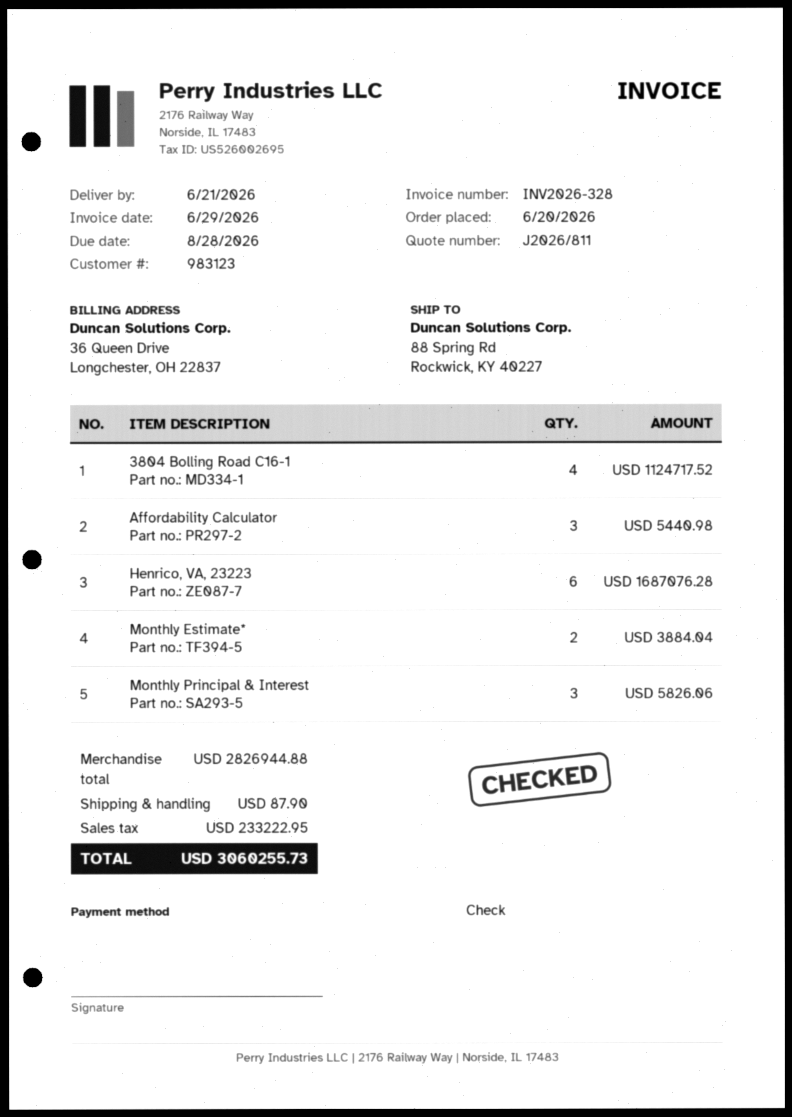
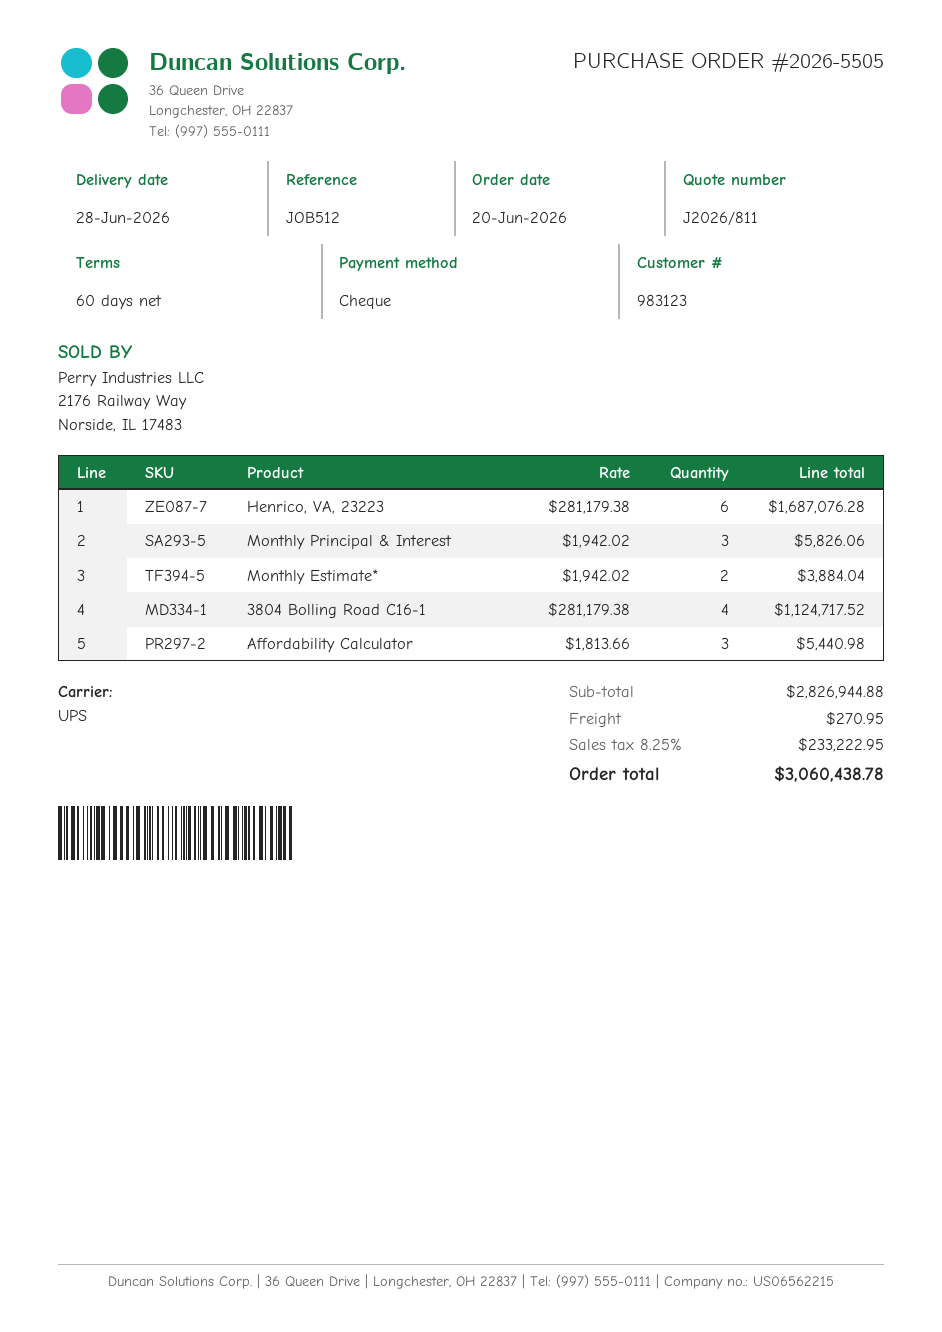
delivery date: 2026-06-21 -> 2026-06-28
shipping: 87.90 -> 270.95
total: 3060255.73 -> 3060438.78

